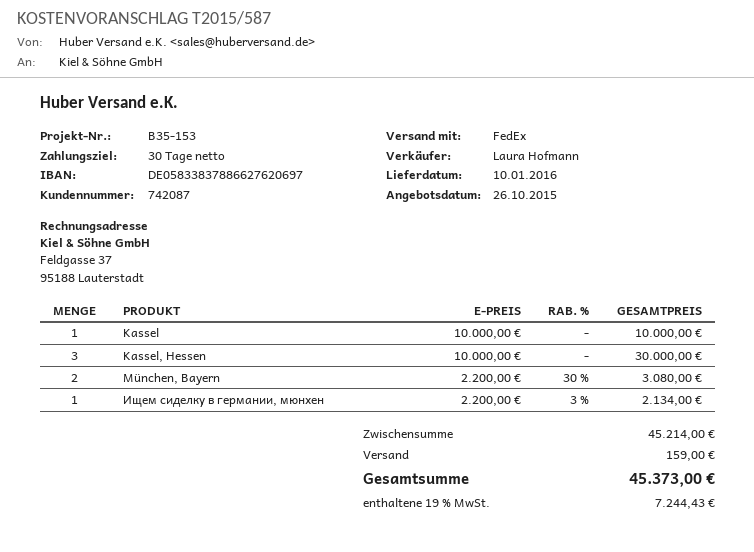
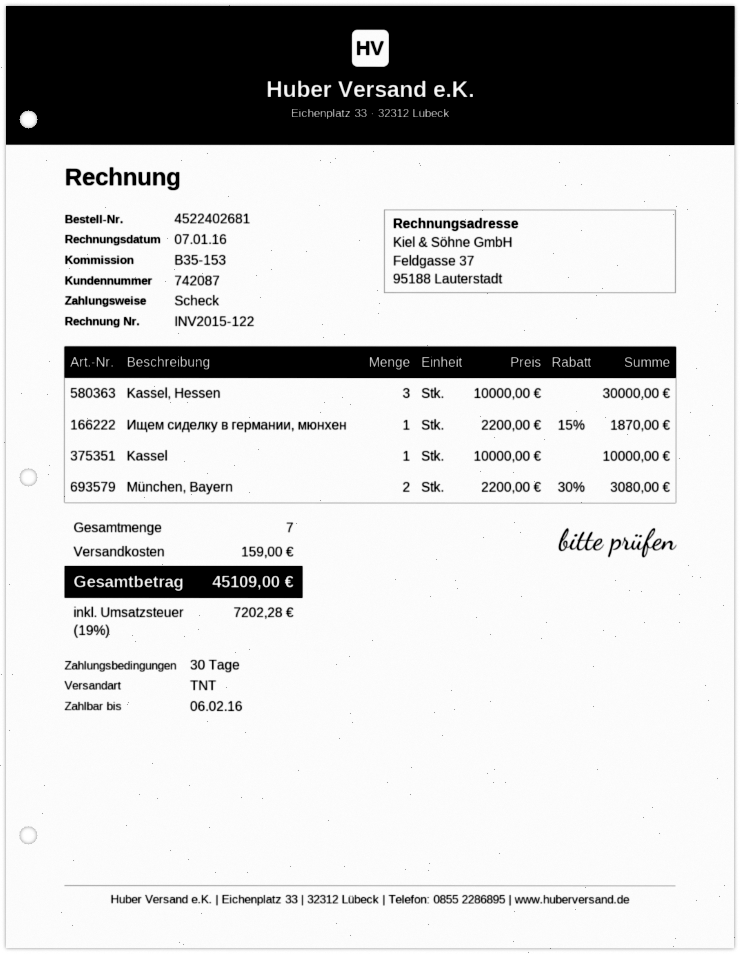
shipping method: FedEx -> TNT
Ищем сиделку в германии, мюнхен: 1 x 2200.00 - 3% = 2134.00 -> 1 x 2200.00 - 15% = 1870.00
tax: 19% = 7244.43 -> 19% = 7202.28
total: 45373.00 -> 45109.00

